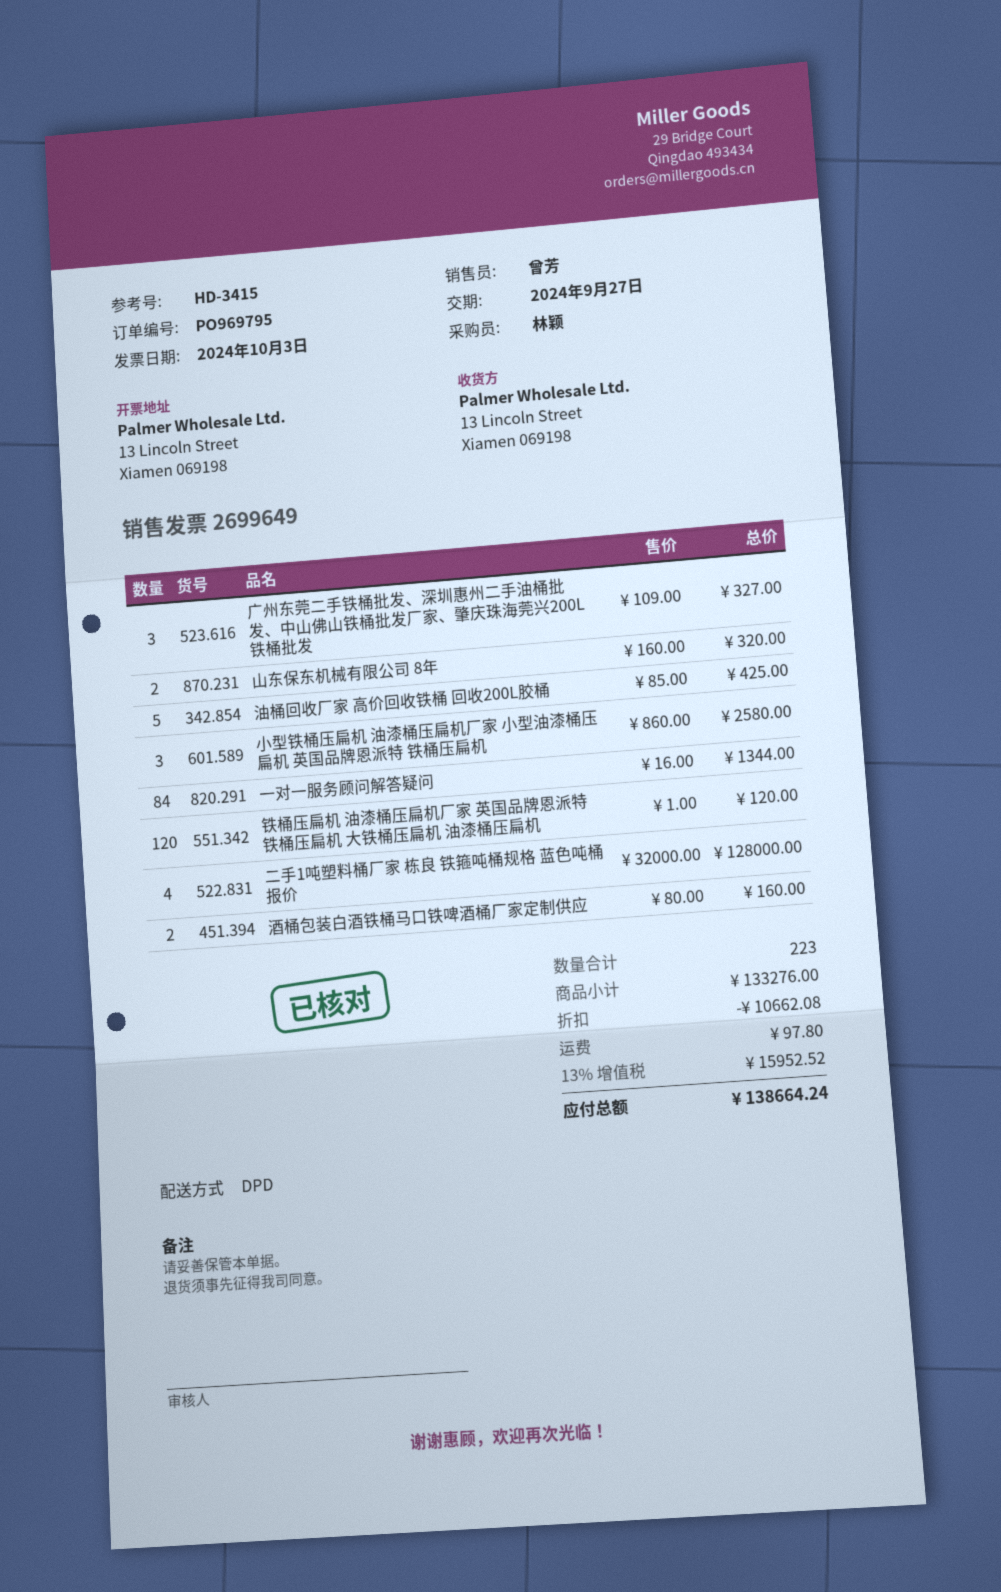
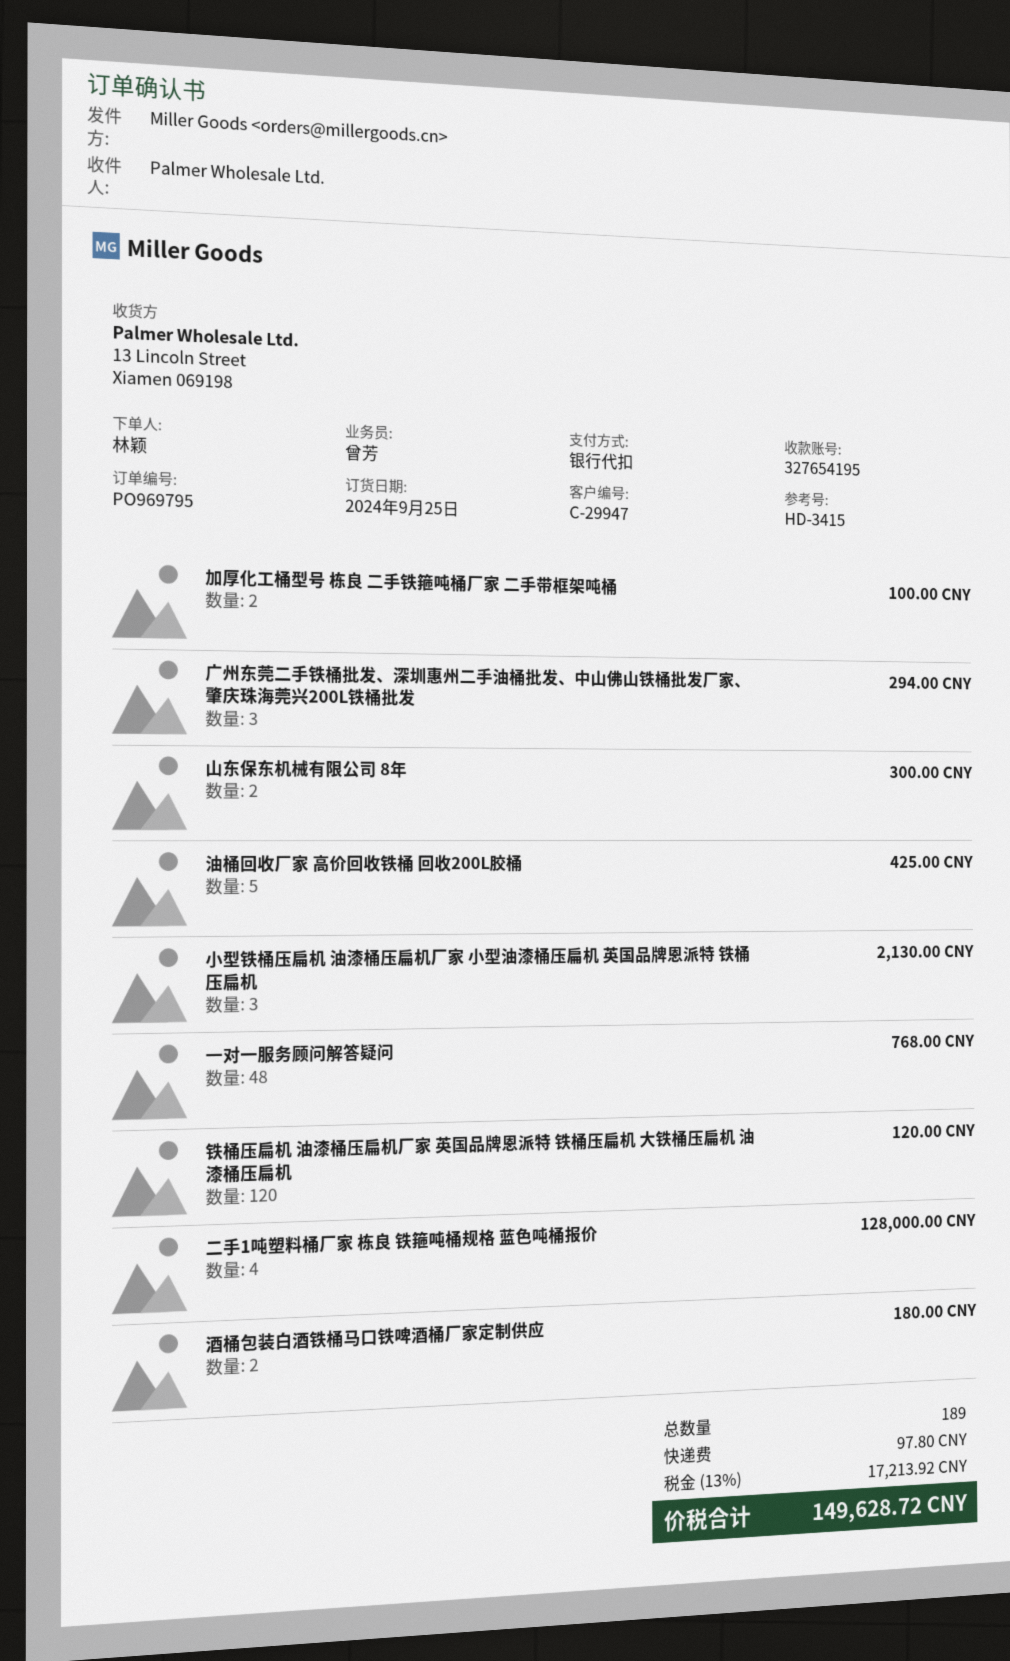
广州东莞二手铁桶批发、深圳惠州二手油桶批发、中山佛山铁桶批发厂家、肇庆珠海莞兴200L铁桶批发: 3 for 327.00 -> 3 for 294.00
山东保东机械有限公司 8年: 2 for 320.00 -> 2 for 300.00
小型铁桶压扁机 油漆桶压扁机厂家 小型油漆桶压扁机 英国品牌恩派特 铁桶压扁机: 3 for 2580.00 -> 3 for 2130.00
一对一服务顾问解答疑问: 84 for 1344.00 -> 48 for 768.00
酒桶包装白酒铁桶马口铁啤酒桶厂家定制供应: 2 for 160.00 -> 2 for 180.00
加厚化工桶型号 栋良 二手铁箍吨桶厂家 二手带框架吨桶: none -> 2 for 100.00
total quantity: 223 -> 189
discount: 10662.08 -> none
tax: 13% = 15952.52 -> 13% = 17213.92
total: 138664.24 -> 149628.72

